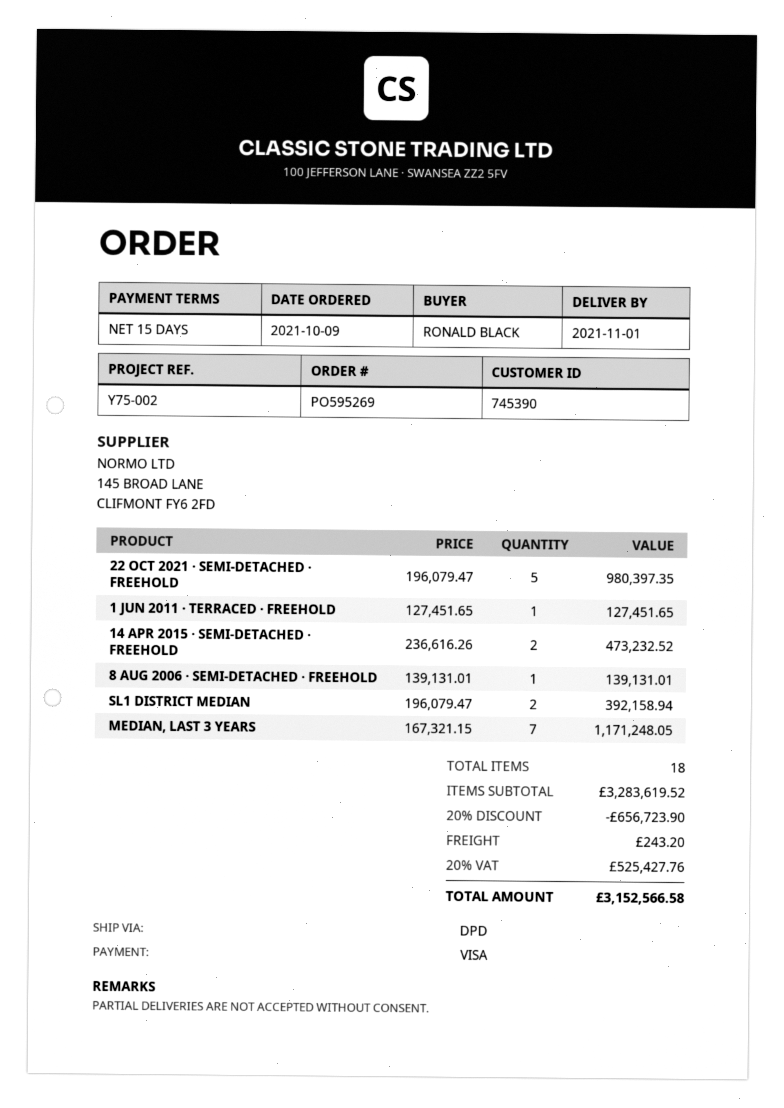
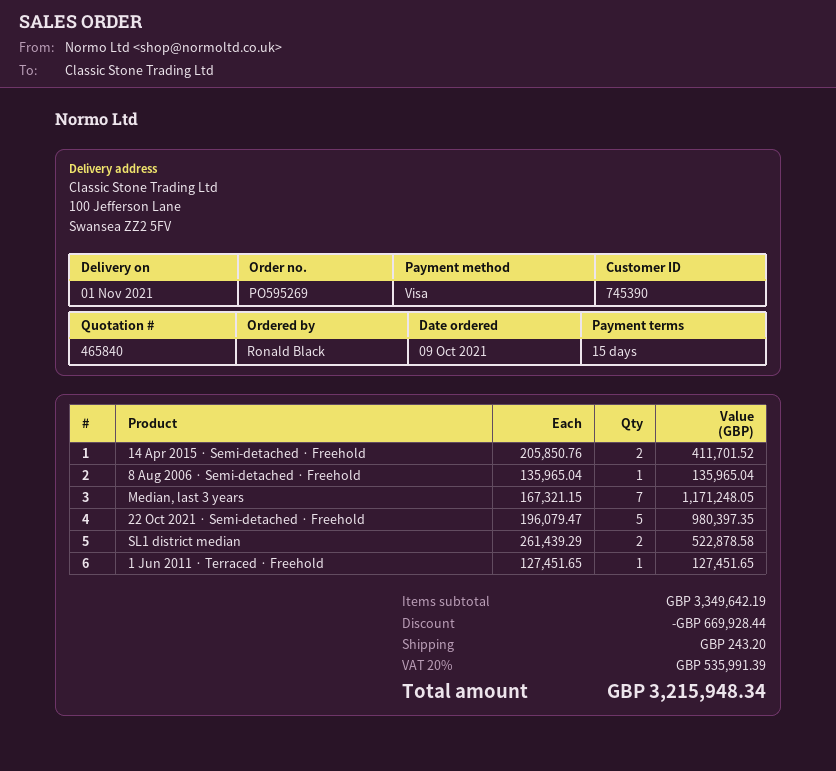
14 APR 2015 · SEMI-DETACHED · FREEHOLD: 2 x 236616.26 = 473232.52 -> 2 x 205850.76 = 411701.52
8 AUG 2006 · SEMI-DETACHED · FREEHOLD: 1 x 139131.01 = 139131.01 -> 1 x 135965.04 = 135965.04
SL1 DISTRICT MEDIAN: 2 x 196079.47 = 392158.94 -> 2 x 261439.29 = 522878.58
subtotal: 3283619.52 -> 3349642.19
discount: 656723.90 -> 669928.44
tax: 20% = 525427.76 -> 20% = 535991.39
total: 3152566.58 -> 3215948.34

